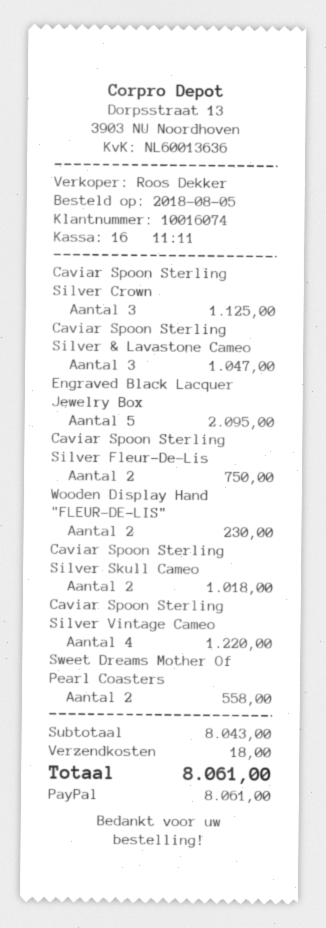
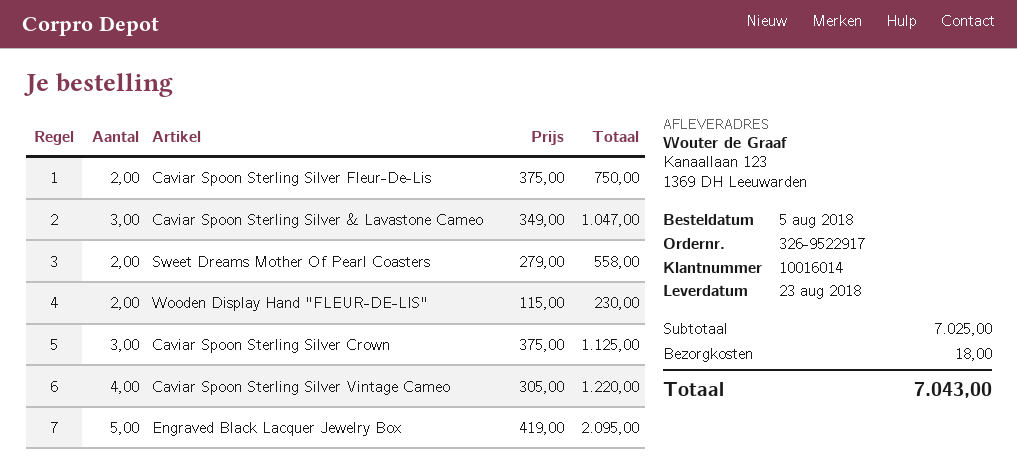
customer number: 10016074 -> 10016014
Caviar Spoon Sterling Silver Skull Cameo: 2 for 1018.00 -> none
subtotal: 8043.00 -> 7025.00
total: 8061.00 -> 7043.00

